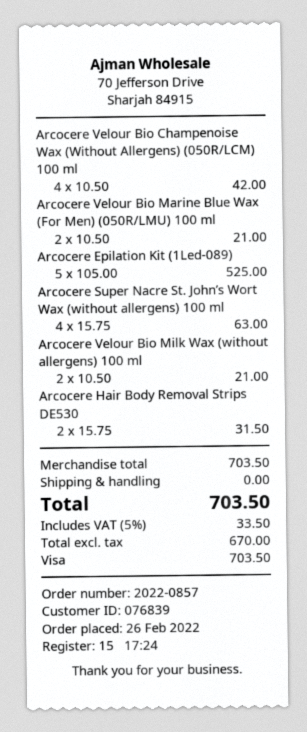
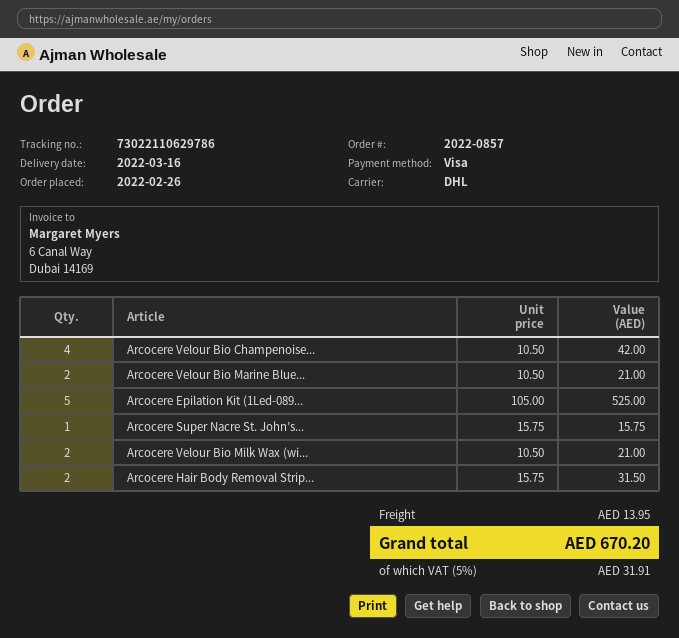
Arcocere Super Nacre St. John’s Wort Wax (without allergens) 100 ml: 4 x 15.75 = 63.00 -> 1 x 15.75 = 15.75
shipping: 0.00 -> 13.95
tax: 5% = 33.50 -> 5% = 31.91
total: 703.50 -> 670.20

